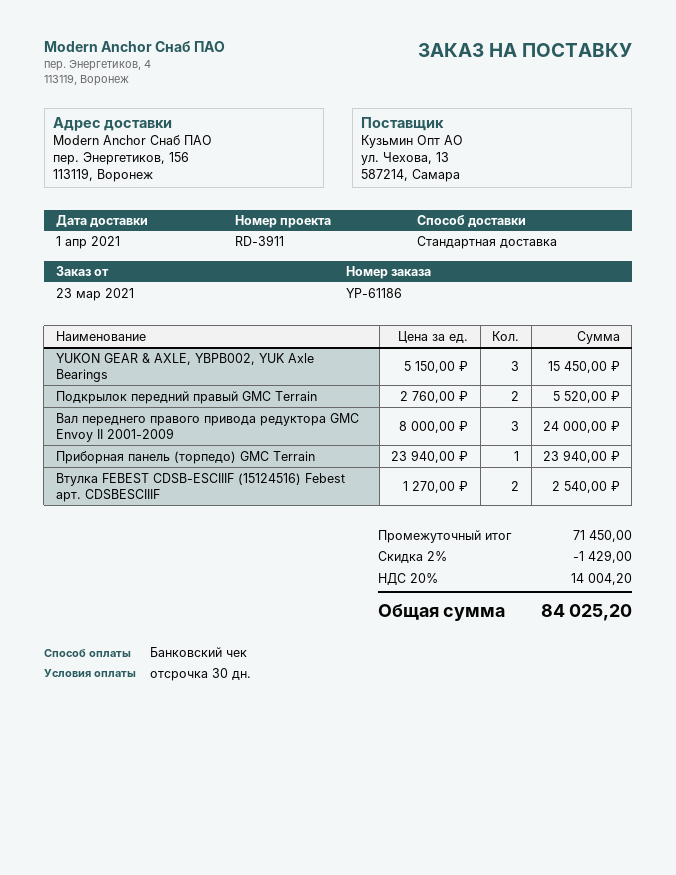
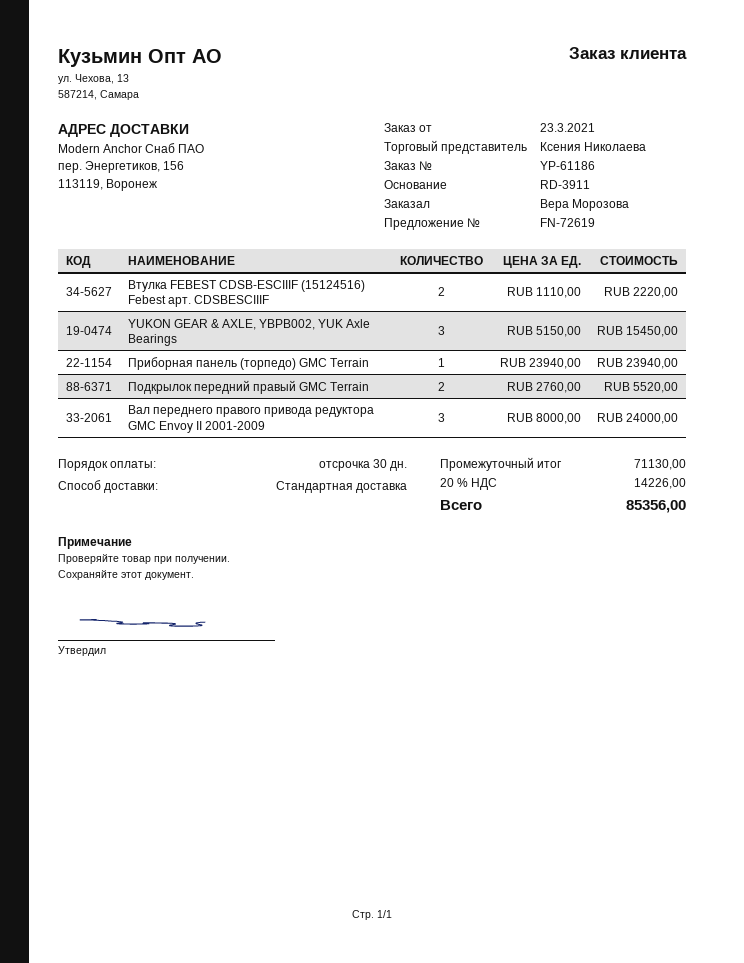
Втулка FEBEST CDSB-ESCIIIF (15124516) Febest арт. CDSBESCIIIF: 2 x 1270.00 = 2540.00 -> 2 x 1110.00 = 2220.00
subtotal: 71450.00 -> 71130.00
discount: 2% = 1429.00 -> none
tax: 20% = 14004.20 -> 20% = 14226.00
total: 84025.20 -> 85356.00

